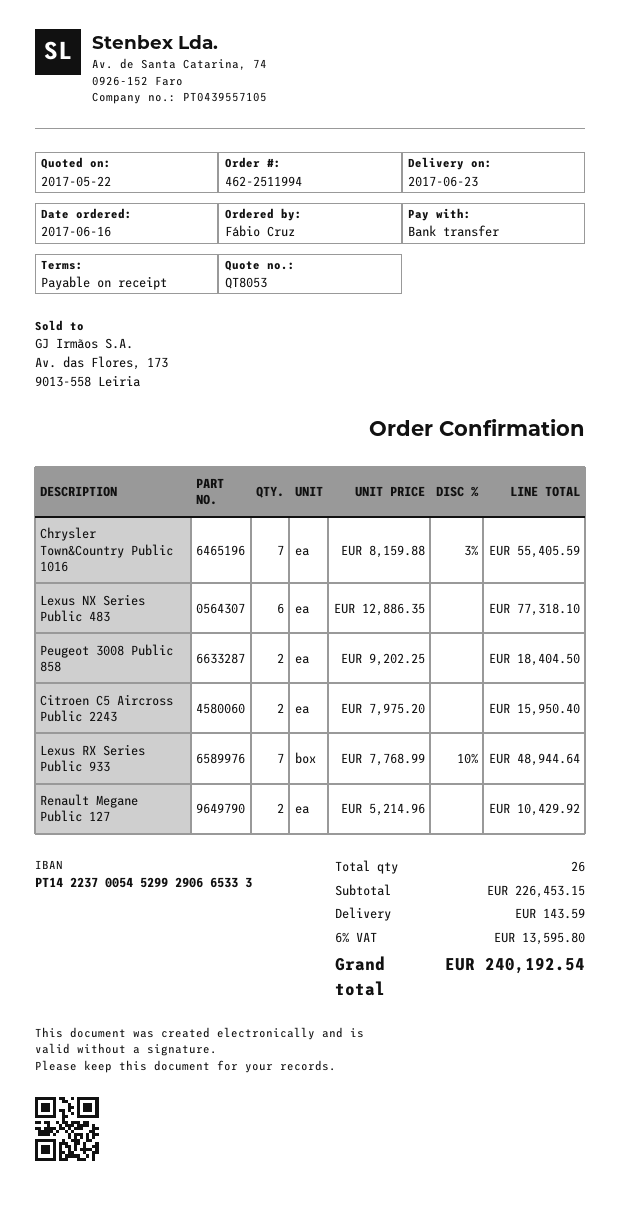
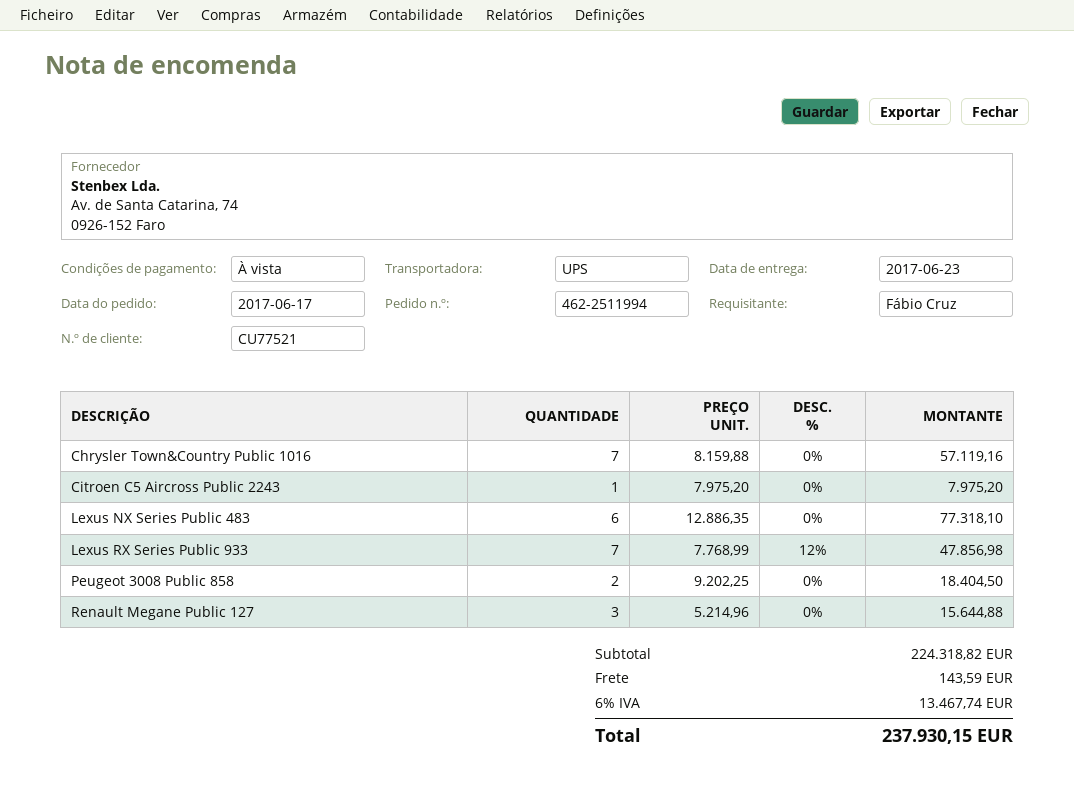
order date: 2017-06-16 -> 2017-06-17
Chrysler Town&Country Public 1016: 7 x 8159.88 - 3% = 55405.59 -> 7 x 8159.88 = 57119.16
Citroen C5 Aircross Public 2243: 2 x 7975.20 = 15950.40 -> 1 x 7975.20 = 7975.20
Lexus RX Series Public 933: 7 x 7768.99 - 10% = 48944.64 -> 7 x 7768.99 - 12% = 47856.98
Renault Megane Public 127: 2 x 5214.96 = 10429.92 -> 3 x 5214.96 = 15644.88
subtotal: 226453.15 -> 224318.82
tax: 6% = 13595.80 -> 6% = 13467.74
total: 240192.54 -> 237930.15

